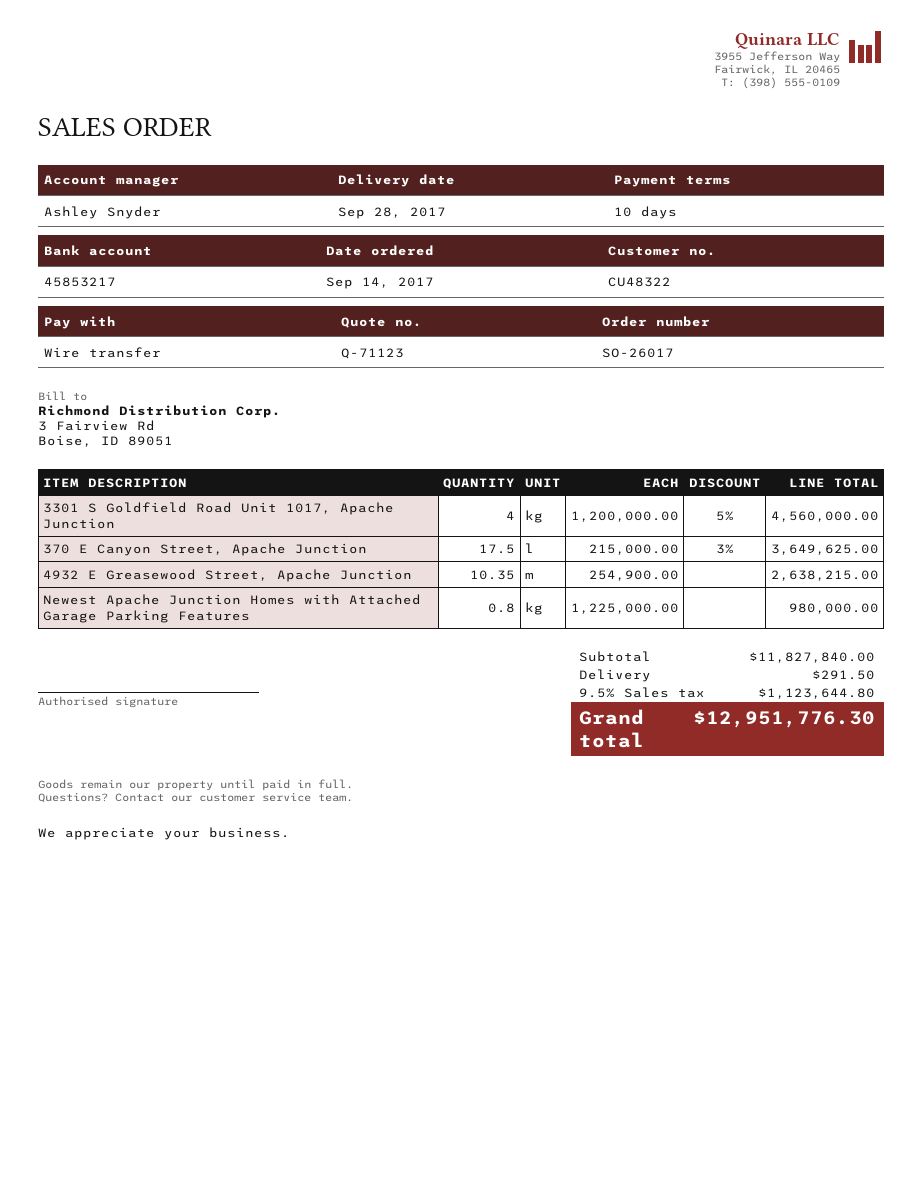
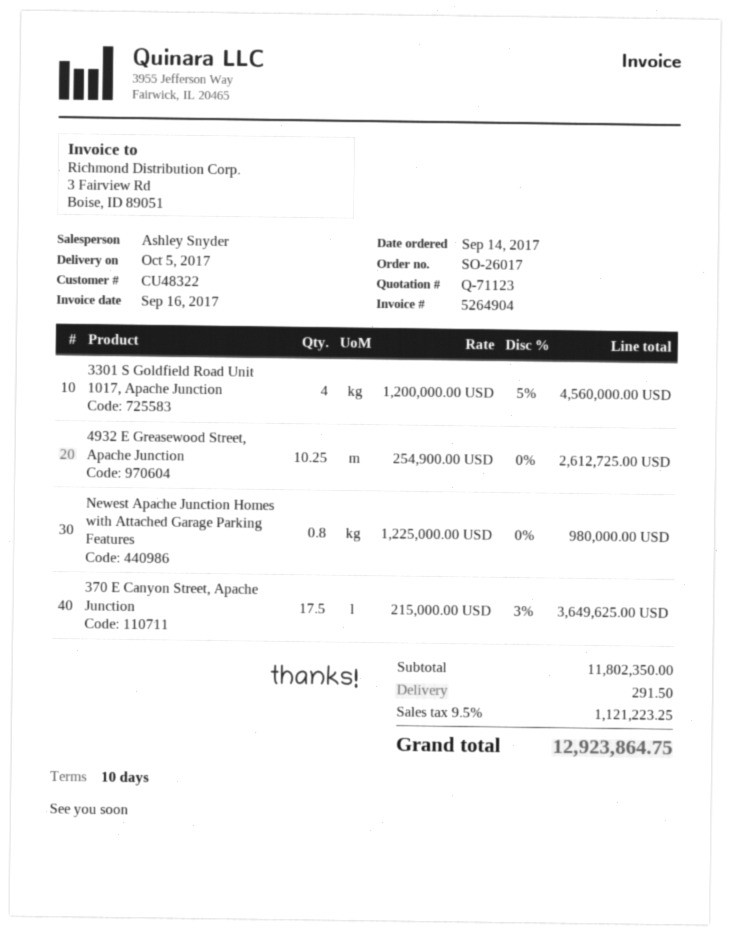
delivery date: 2017-09-28 -> 2017-10-05
4932 E Greasewood Street, Apache Junction: 10.35 x 254900.00 = 2638215.00 -> 10.25 x 254900.00 = 2612725.00
subtotal: 11827840.00 -> 11802350.00
tax: 9.5% = 1123644.80 -> 9.5% = 1121223.25
total: 12951776.30 -> 12923864.75

